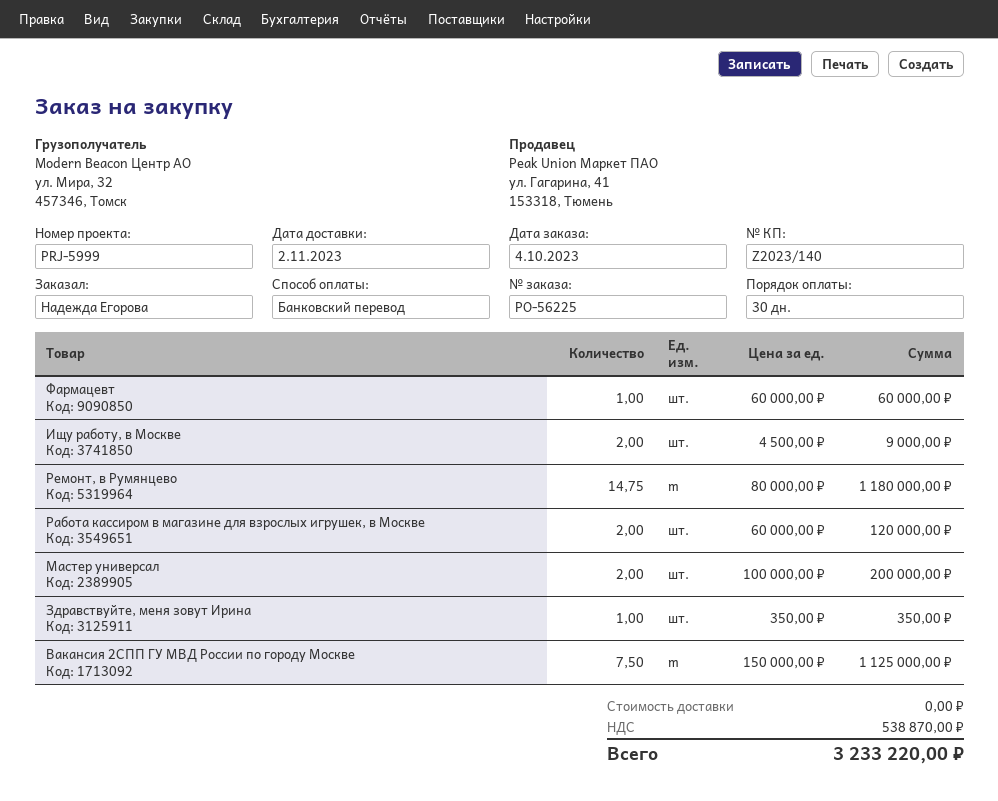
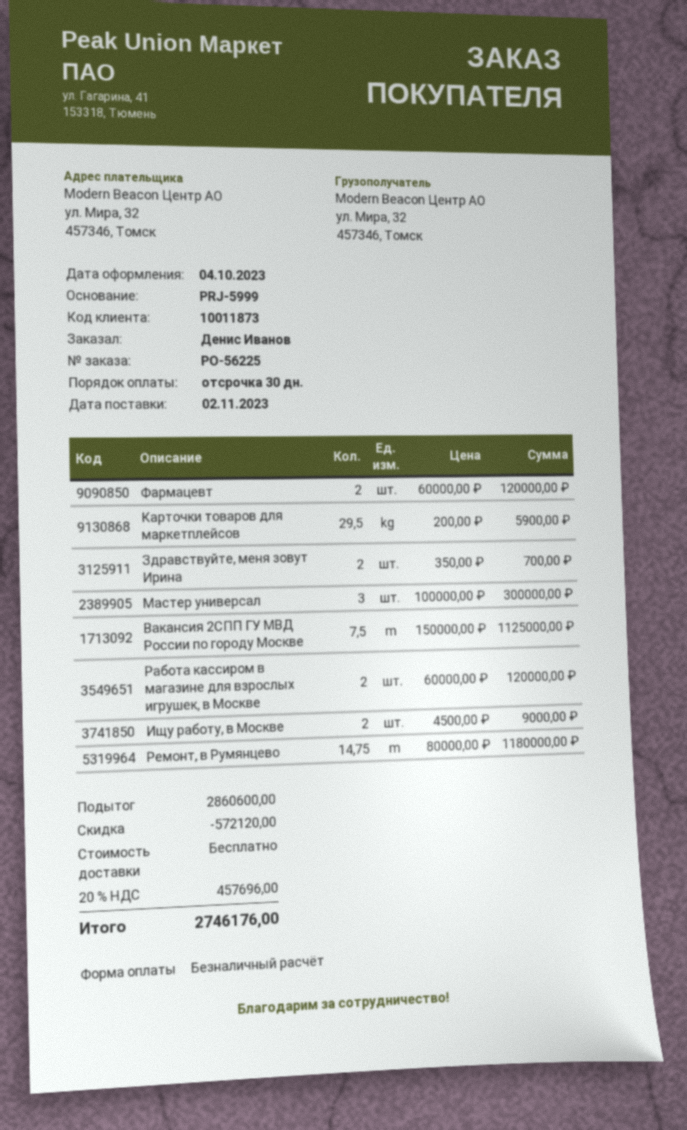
ordered by: Надежда Егорова -> Денис Иванов
Фармацевт: 1 x 60000.00 = 60000.00 -> 2 x 60000.00 = 120000.00
Мастер универсал: 2 x 100000.00 = 200000.00 -> 3 x 100000.00 = 300000.00
Здравствуйте, меня зовут Ирина: 1 x 350.00 = 350.00 -> 2 x 350.00 = 700.00
Карточки товаров для маркетплейсов: none -> 29.5 x 200.00 = 5900.00
discount: none -> 572120.00
tax: 538870.00 -> 457696.00
total: 3233220.00 -> 2746176.00

